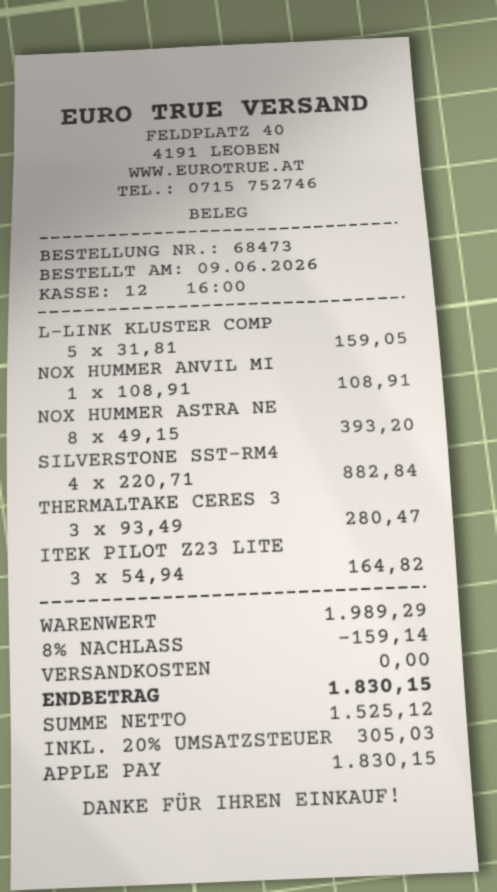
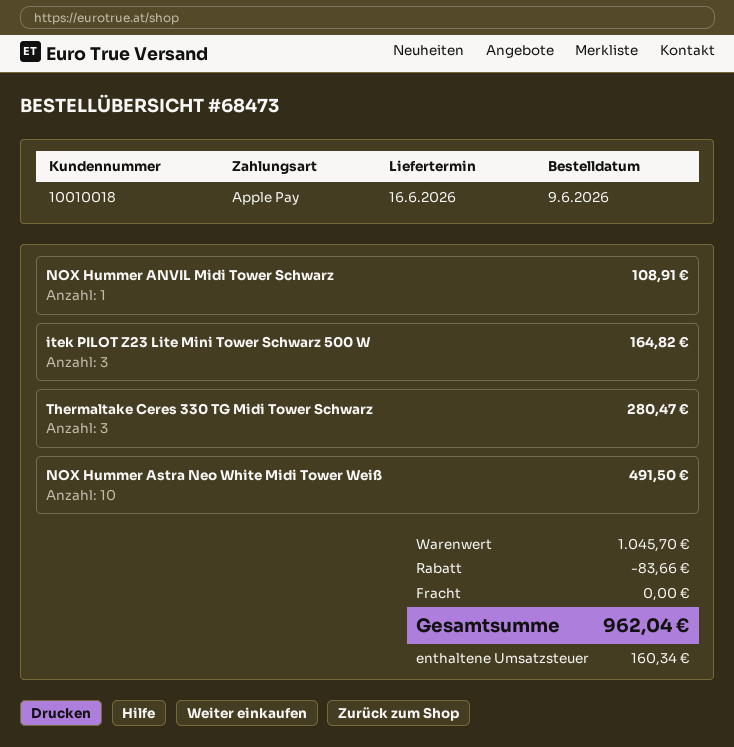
L-LINK KLUSTER COMP: 5 for 159.05 -> none
NOX HUMMER ASTRA NE: 8 for 393.20 -> 10 for 491.50
SILVERSTONE SST-RM4: 4 for 882.84 -> none
subtotal: 1989.29 -> 1045.70
discount: 159.14 -> 83.66
tax: 305.03 -> 160.34
total: 1830.15 -> 962.04

